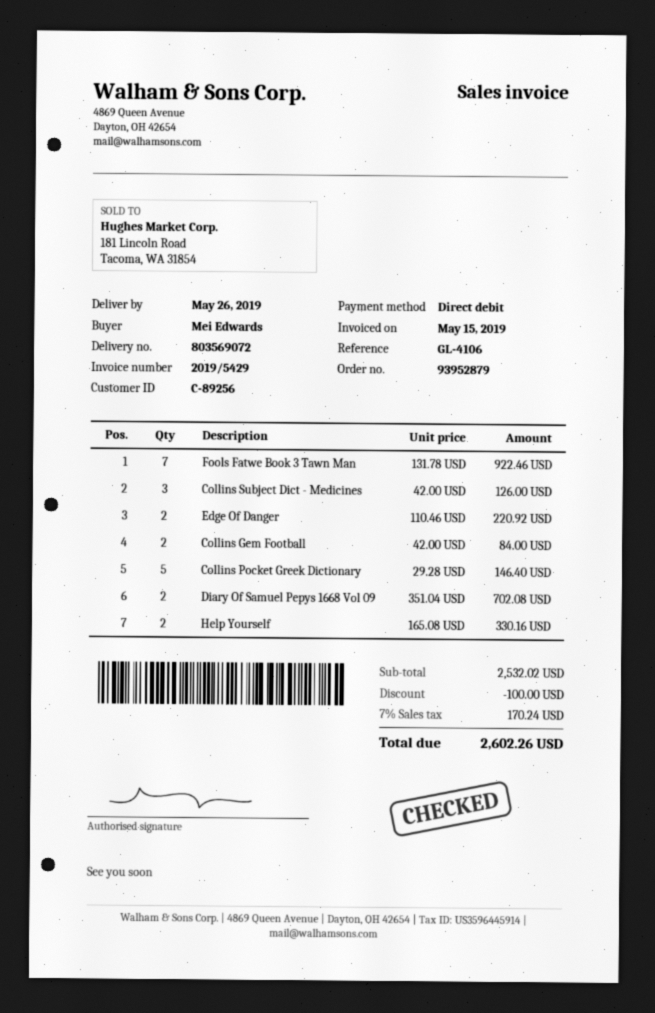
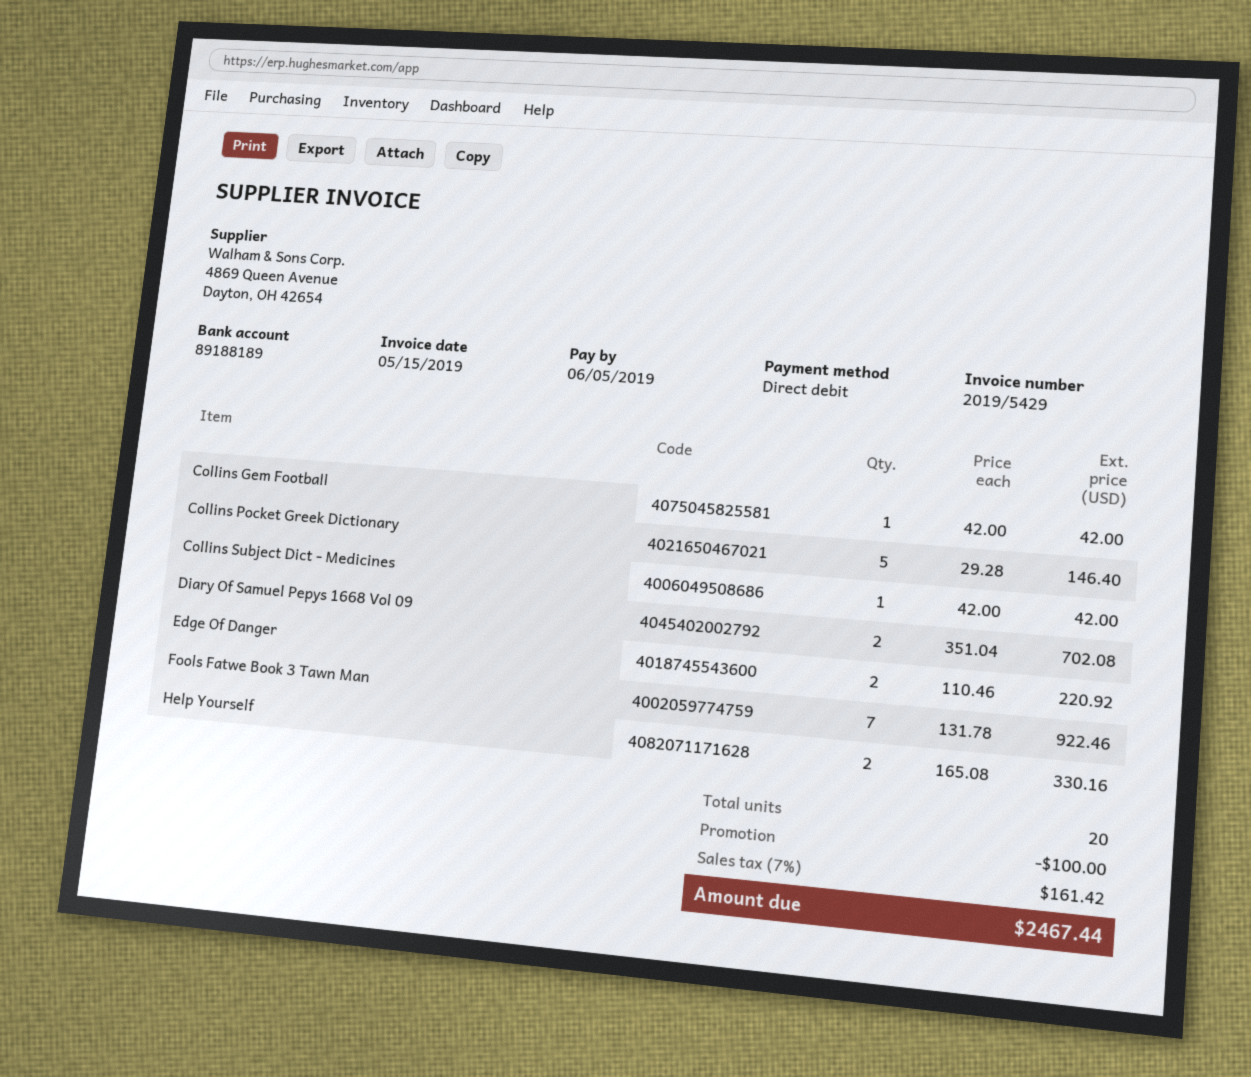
Collins Subject Dict - Medicines: 3 x 42.00 = 126.00 -> 1 x 42.00 = 42.00
Collins Gem Football: 2 x 42.00 = 84.00 -> 1 x 42.00 = 42.00
tax: 7% = 170.24 -> 7% = 161.42
total: 2602.26 -> 2467.44

